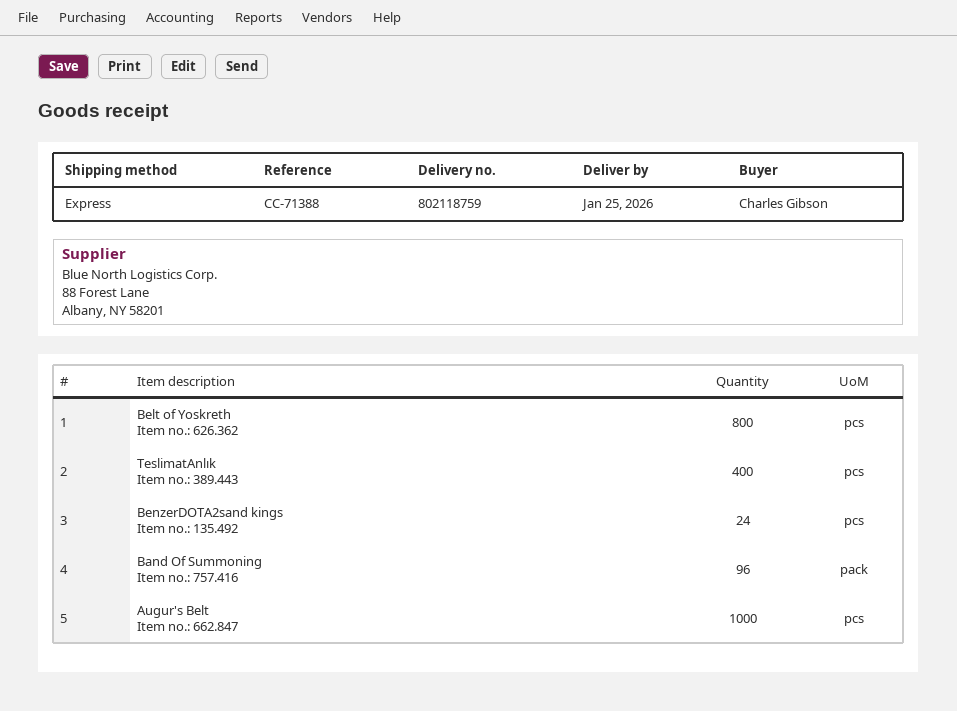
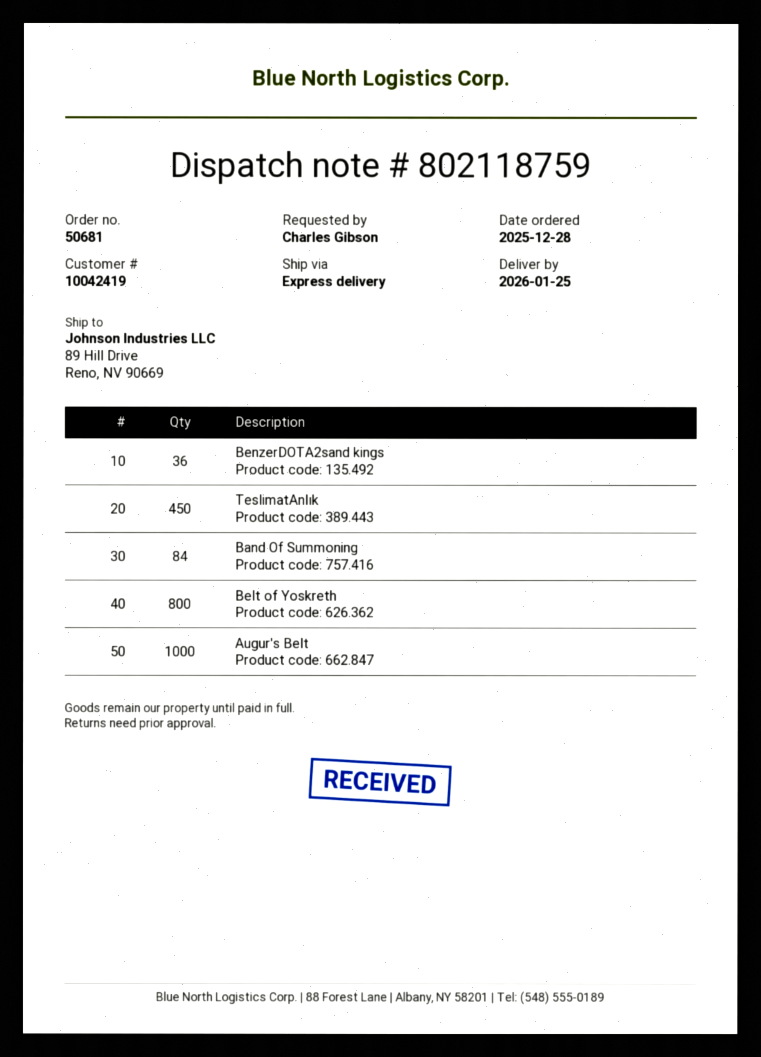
TeslimatAnlık: 400 -> 450
BenzerDOTA2sand kings: 24 -> 36
Band Of Summoning: 96 -> 84

